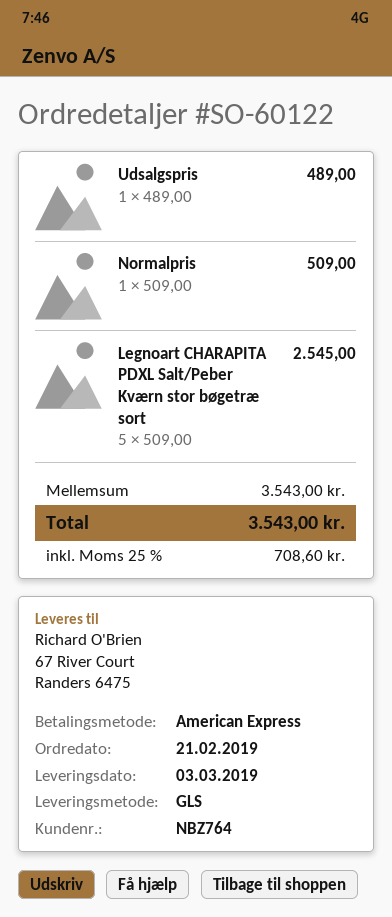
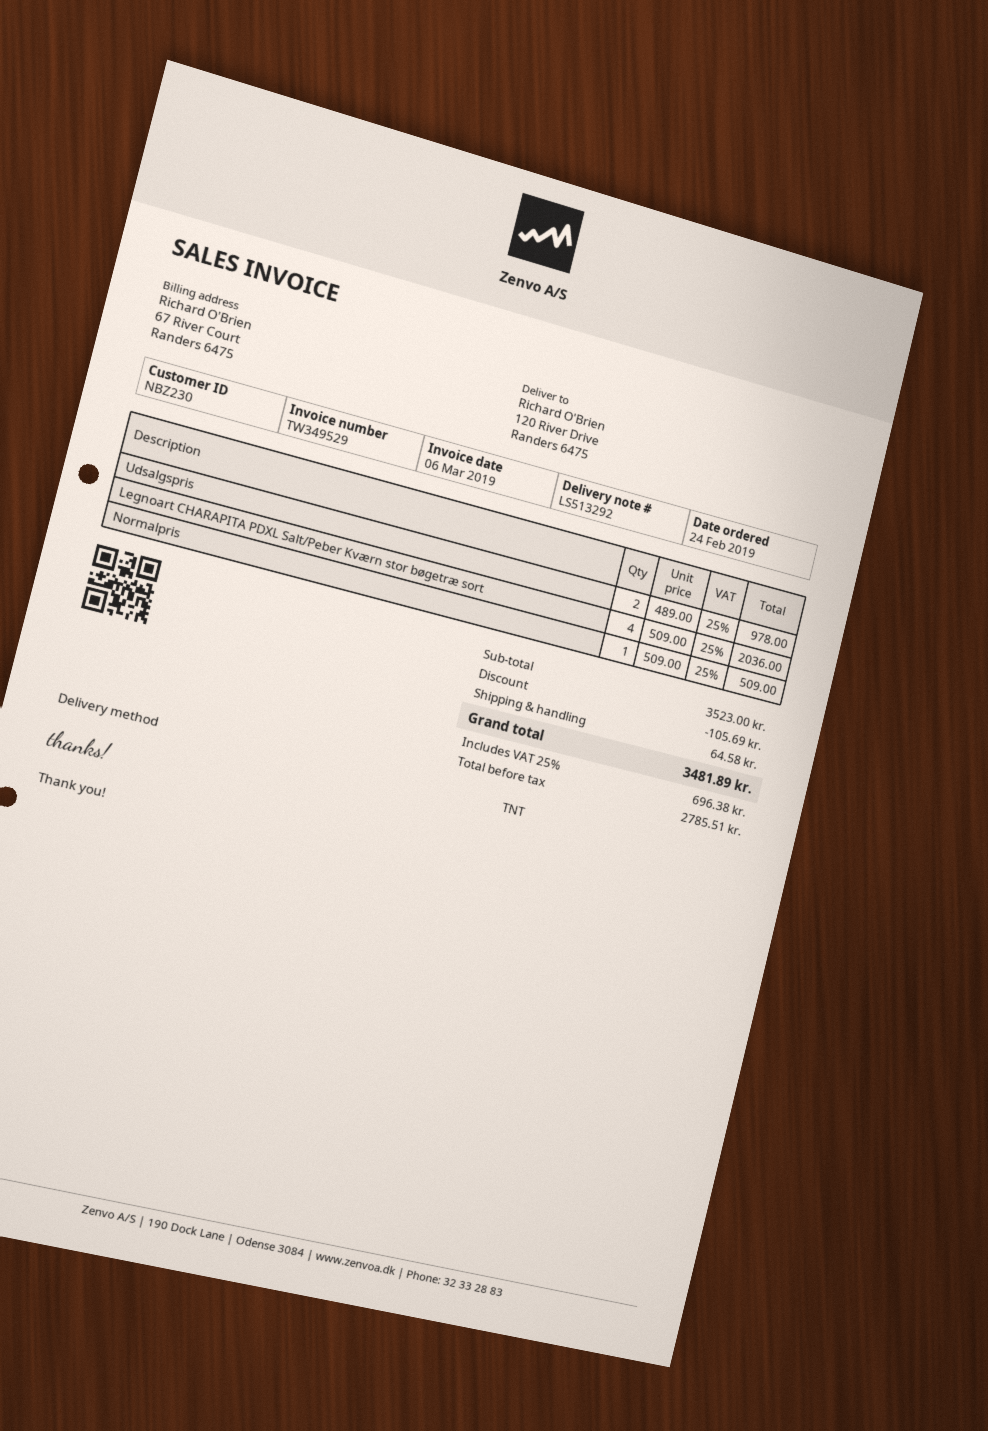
order date: 2019-02-21 -> 2019-02-24
customer number: NBZ764 -> NBZ230
shipping method: GLS -> TNT
ship to: 67 River Court, Randers 6475 -> 120 River Drive, Randers 6475
Udsalgspris: 1 x 489.00 = 489.00 -> 2 x 489.00 = 978.00
Legnoart CHARAPITA PDXL Salt/Peber Kværn stor bøgetræ sort: 5 x 509.00 = 2545.00 -> 4 x 509.00 = 2036.00
subtotal: 3543.00 -> 3523.00
discount: none -> 105.69
shipping: none -> 64.58
tax: 25% = 708.60 -> 25% = 696.38
total: 3543.00 -> 3481.89

